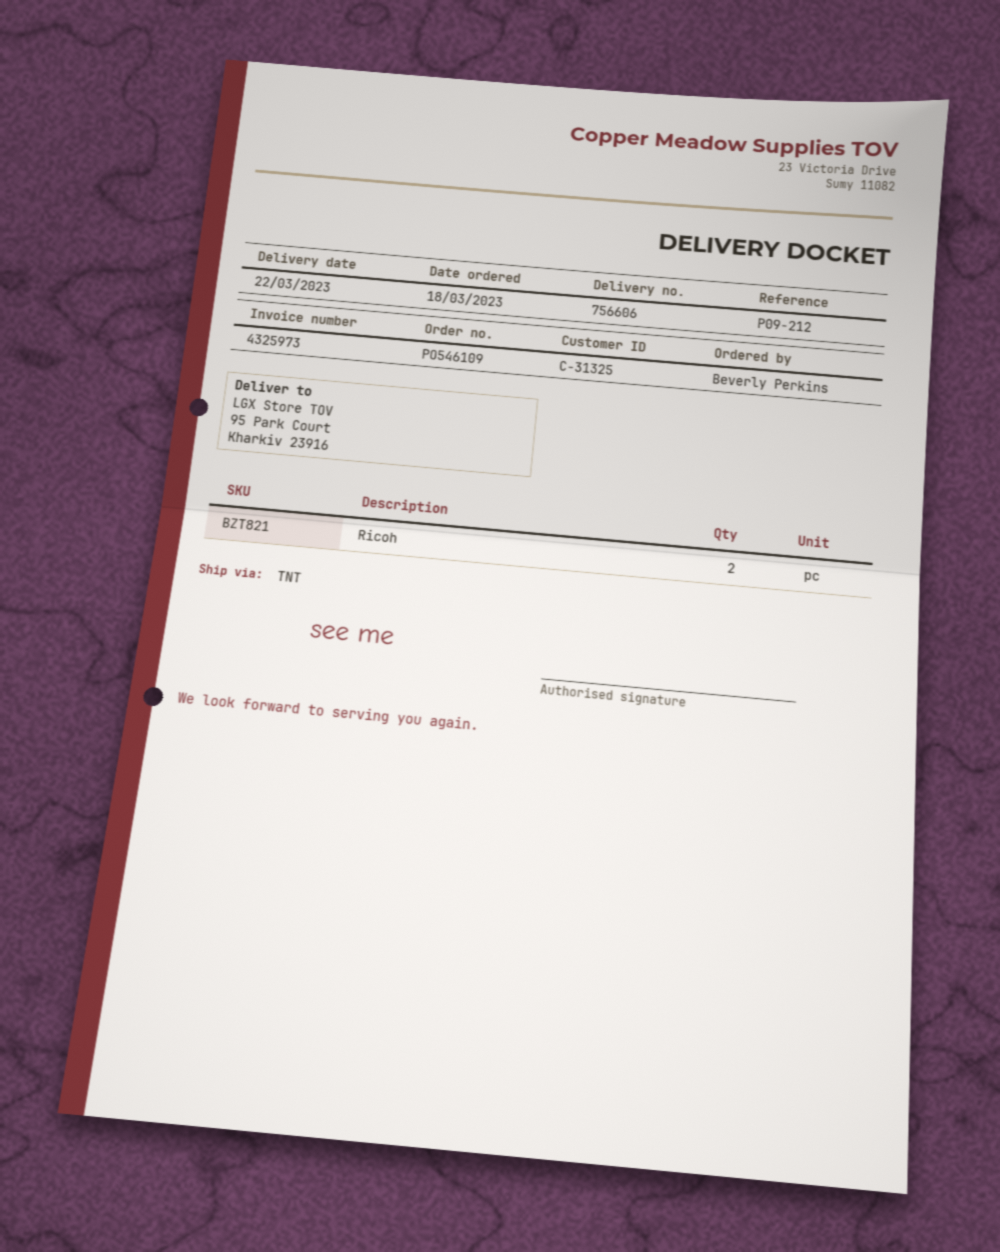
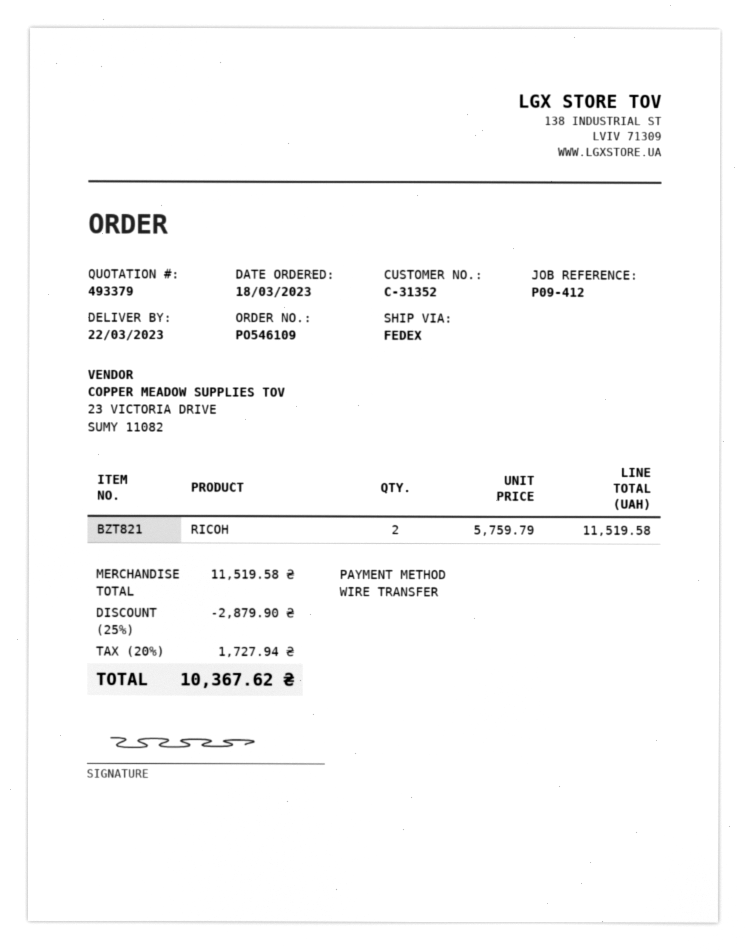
customer number: C-31325 -> C-31352
reference: P09-212 -> P09-412
shipping method: TNT -> FedEx

